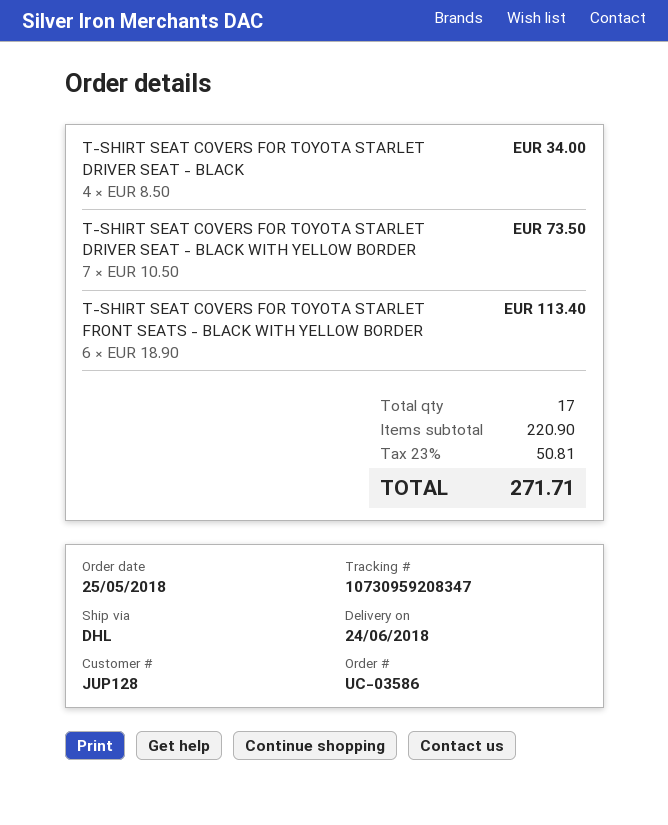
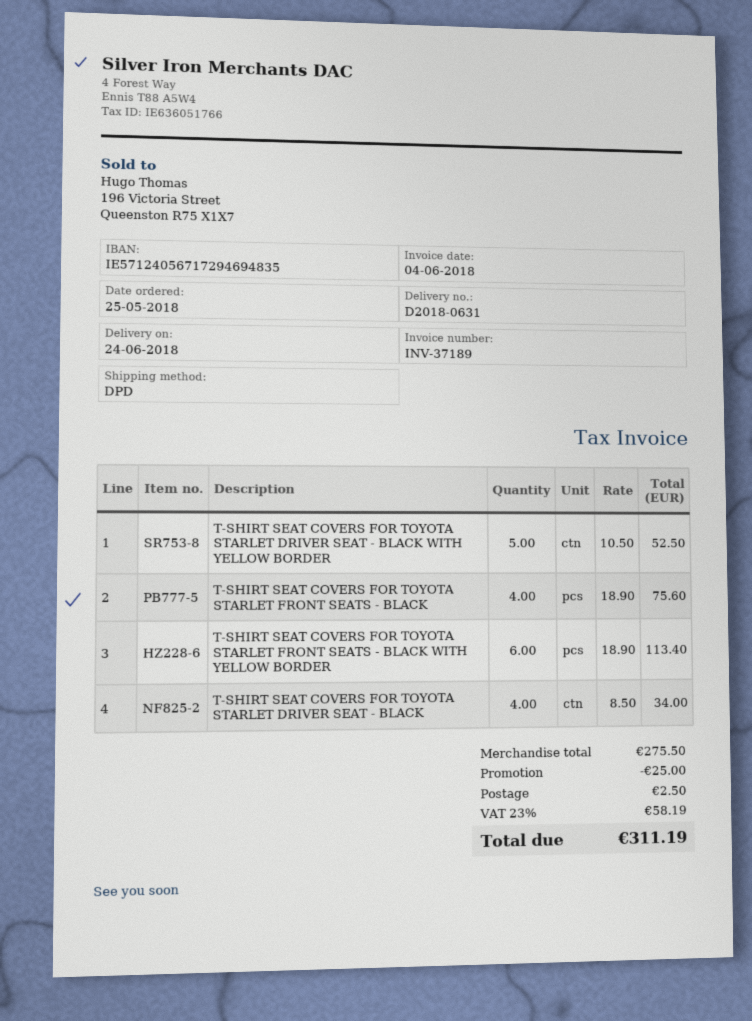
shipping method: DHL -> DPD
T-SHIRT SEAT COVERS FOR TOYOTA STARLET DRIVER SEAT - BLACK WITH YELLOW BORDER: 7 x 10.50 = 73.50 -> 5 x 10.50 = 52.50
T-SHIRT SEAT COVERS FOR TOYOTA STARLET FRONT SEATS - BLACK: none -> 4 x 18.90 = 75.60
subtotal: 220.90 -> 275.50
discount: none -> 25.00
shipping: none -> 2.50
tax: 23% = 50.81 -> 23% = 58.19
total: 271.71 -> 311.19

